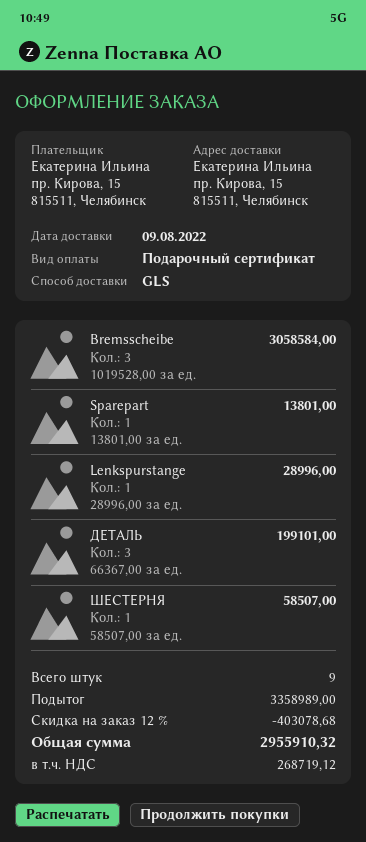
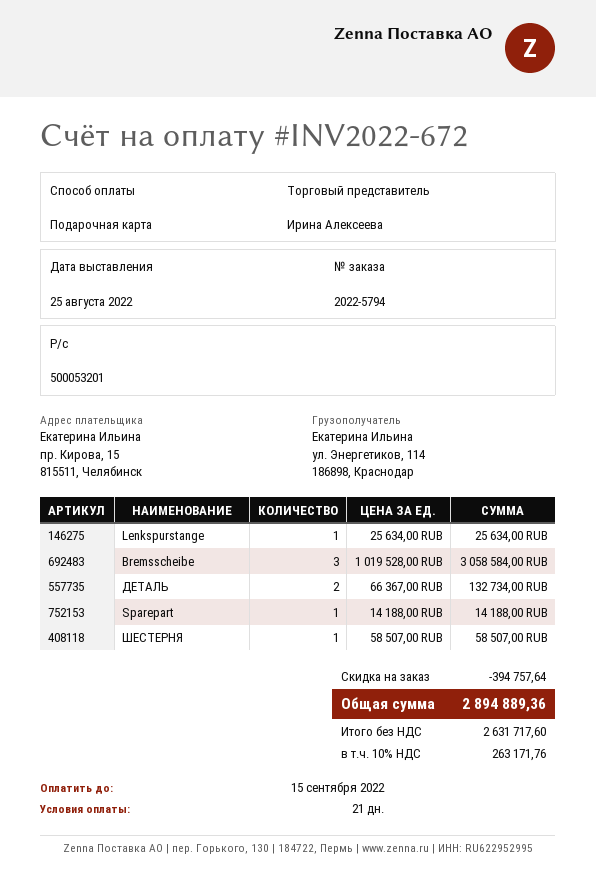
ship to: пр. Кирова, 15, 815511, Челябинск -> ул. Энергетиков, 114, 186898, Краснодар
Sparepart: 1 x 13801.00 = 13801.00 -> 1 x 14188.00 = 14188.00
Lenkspurstange: 1 x 28996.00 = 28996.00 -> 1 x 25634.00 = 25634.00
ДЕТАЛЬ: 3 x 66367.00 = 199101.00 -> 2 x 66367.00 = 132734.00
discount: 403078.68 -> 394757.64
tax: 268719.12 -> 263171.76
total: 2955910.32 -> 2894889.36

